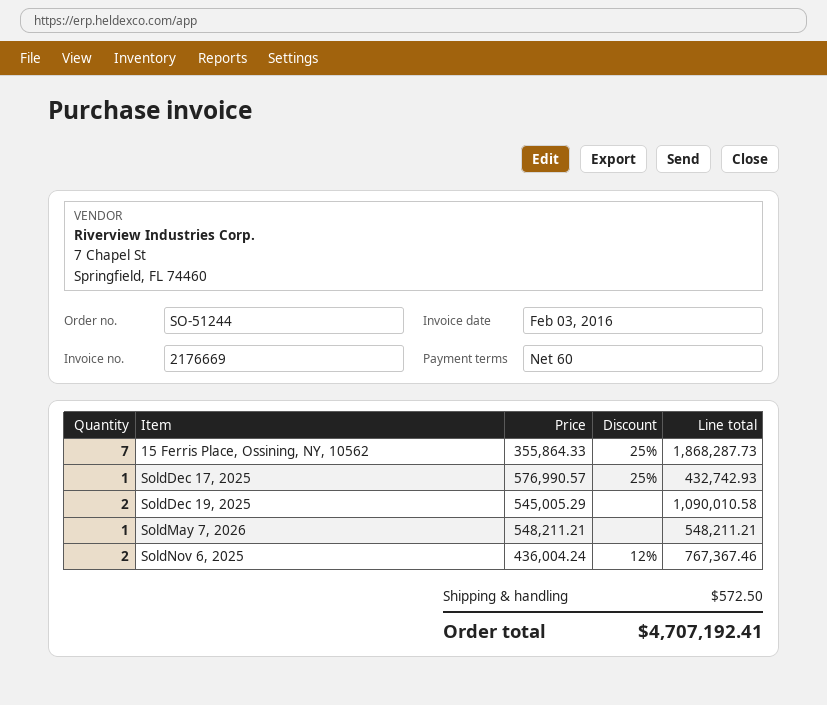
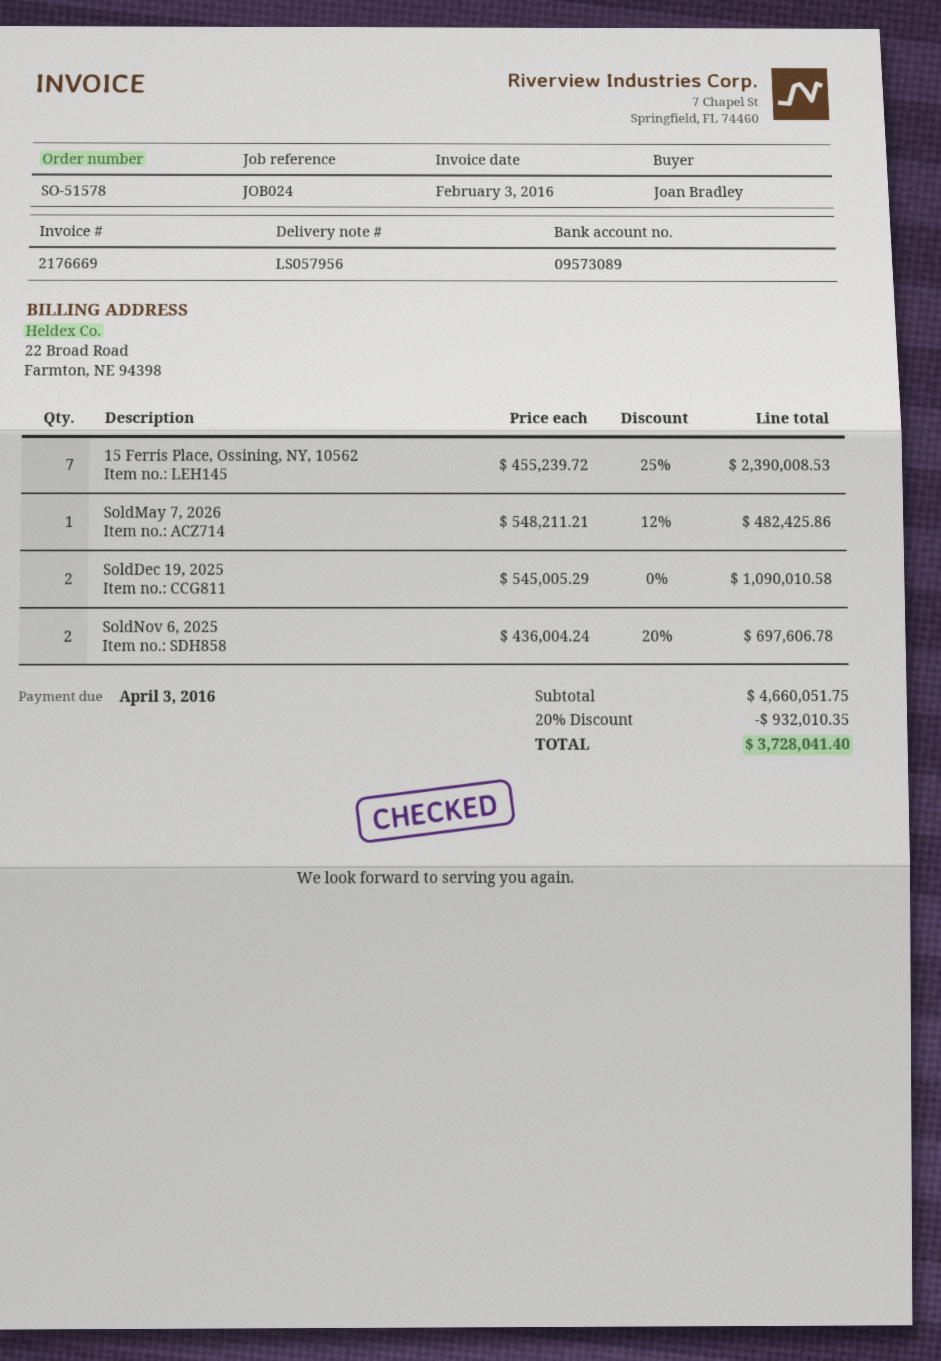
order number: SO-51244 -> SO-51578
15 Ferris Place, Ossining, NY, 10562: 7 x 355864.33 - 25% = 1868287.73 -> 7 x 455239.72 - 25% = 2390008.53
SoldDec 17, 2025: 1 x 576990.57 - 25% = 432742.93 -> none
SoldMay 7, 2026: 1 x 548211.21 = 548211.21 -> 1 x 548211.21 - 12% = 482425.86
SoldNov 6, 2025: 2 x 436004.24 - 12% = 767367.46 -> 2 x 436004.24 - 20% = 697606.78
discount: none -> 20% = 932010.35
shipping: 572.50 -> none
total: 4707192.41 -> 3728041.40

